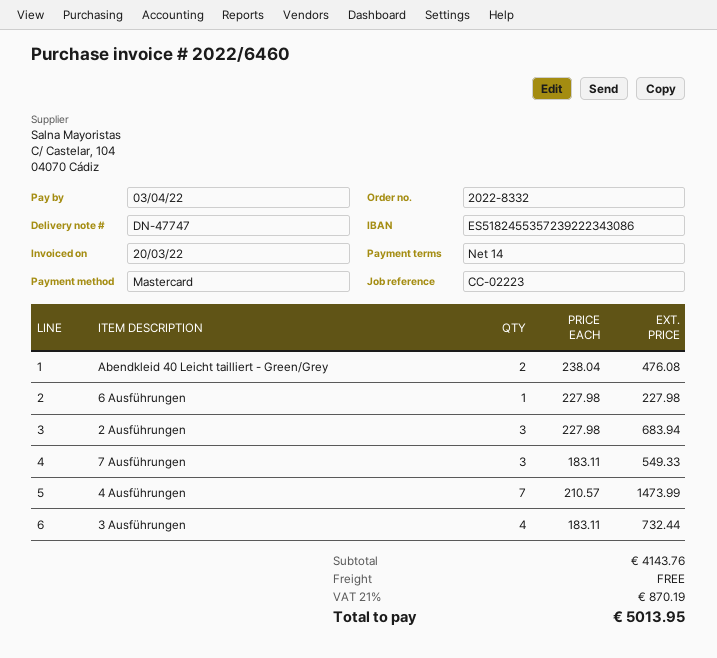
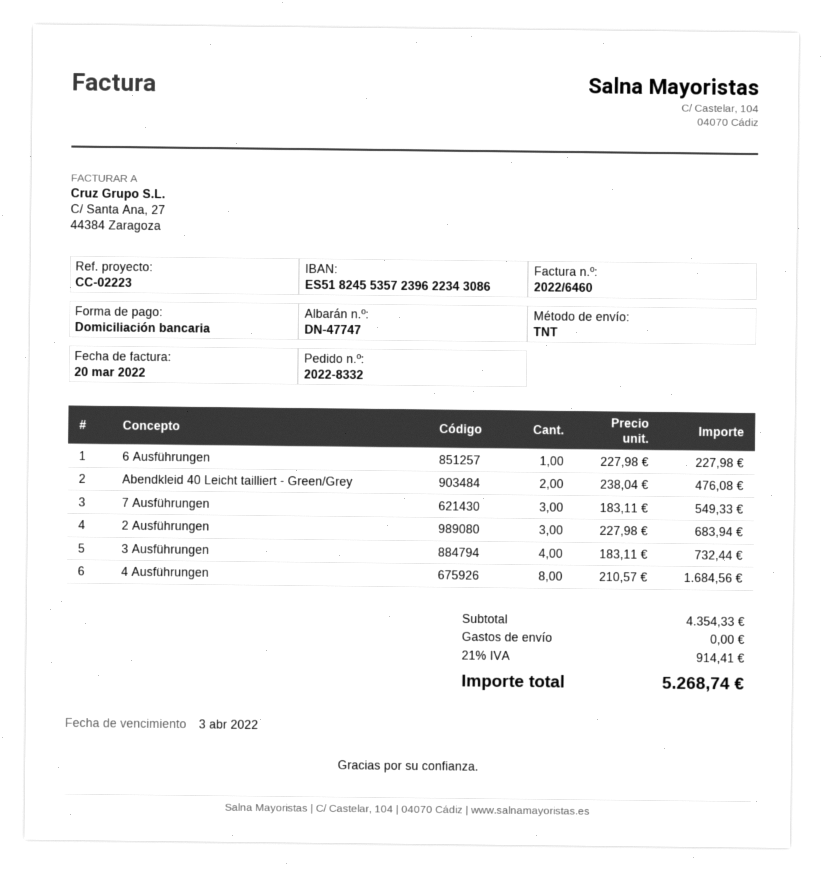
payment method: Mastercard -> direct debit
bank account: ES5182455357239222343086 -> ES5182455357239622343086
4 Ausführungen: 7 x 210.57 = 1473.99 -> 8 x 210.57 = 1684.56
subtotal: 4143.76 -> 4354.33
tax: 21% = 870.19 -> 21% = 914.41
total: 5013.95 -> 5268.74

